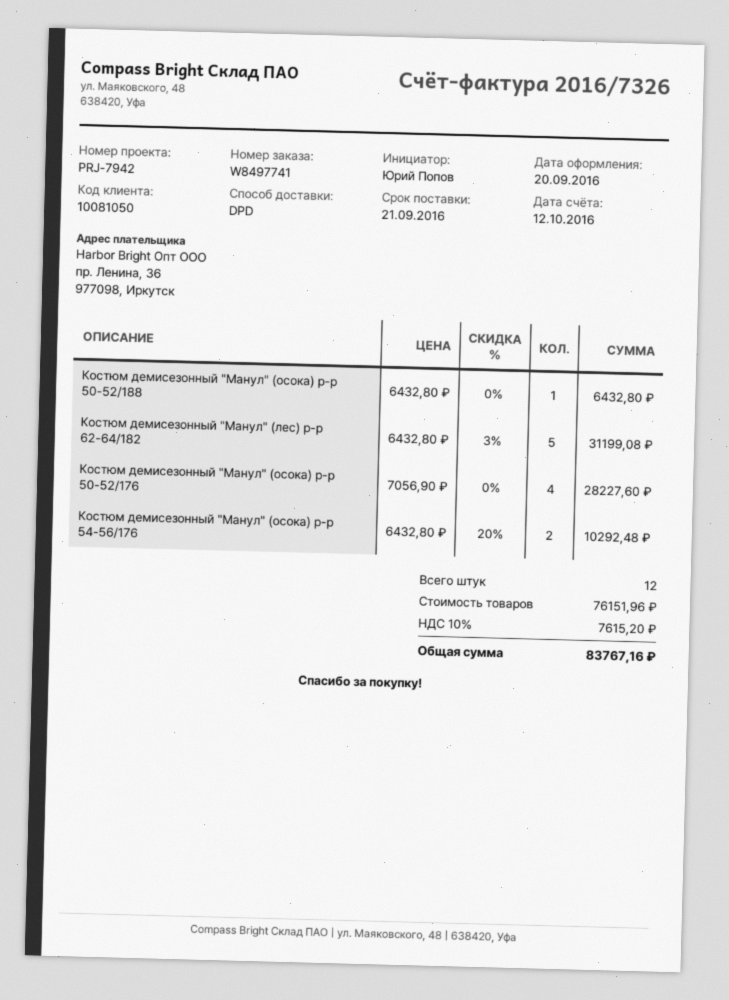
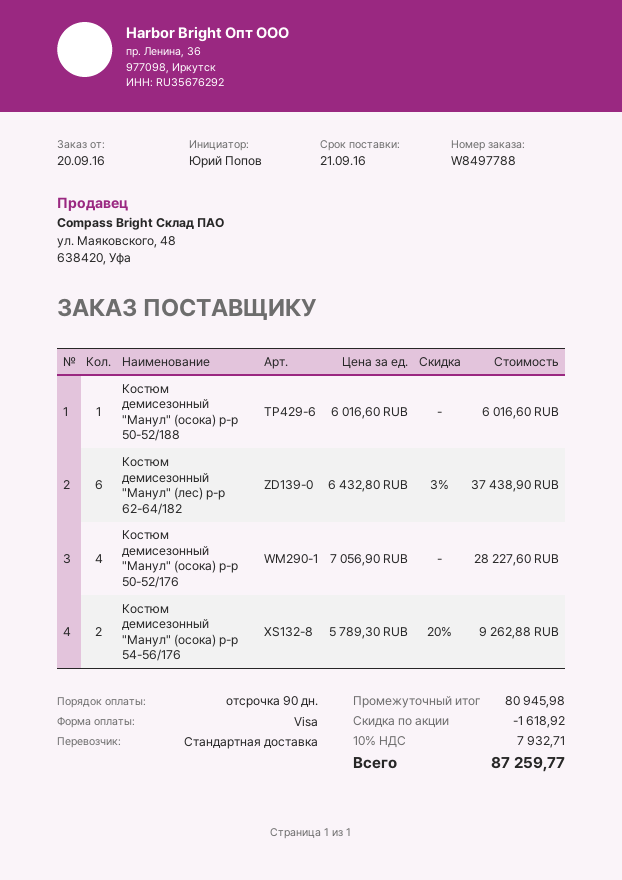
order number: W8497741 -> W8497788
shipping method: DPD -> standard
Костюм демисезонный "Манул" (осока) р-р 50-52/188: 1 x 6432.80 = 6432.80 -> 1 x 6016.60 = 6016.60
Костюм демисезонный "Манул" (лес) р-р 62-64/182: 5 x 6432.80 - 3% = 31199.08 -> 6 x 6432.80 - 3% = 37438.90
Костюм демисезонный "Манул" (осока) р-р 54-56/176: 2 x 6432.80 - 20% = 10292.48 -> 2 x 5789.30 - 20% = 9262.88
subtotal: 76151.96 -> 80945.98
discount: none -> 1618.92
tax: 10% = 7615.20 -> 10% = 7932.71
total: 83767.16 -> 87259.77

